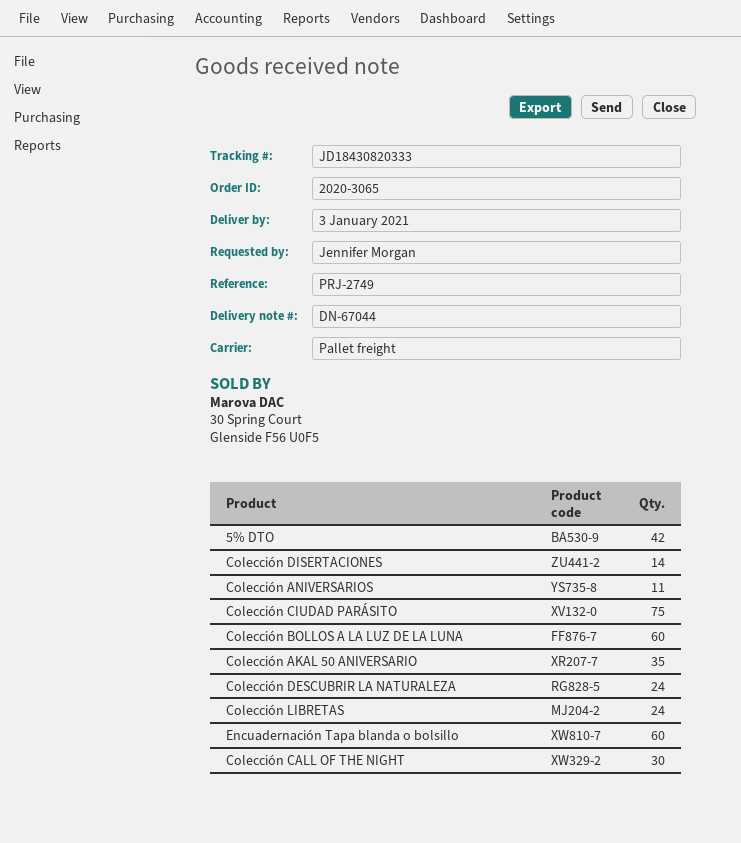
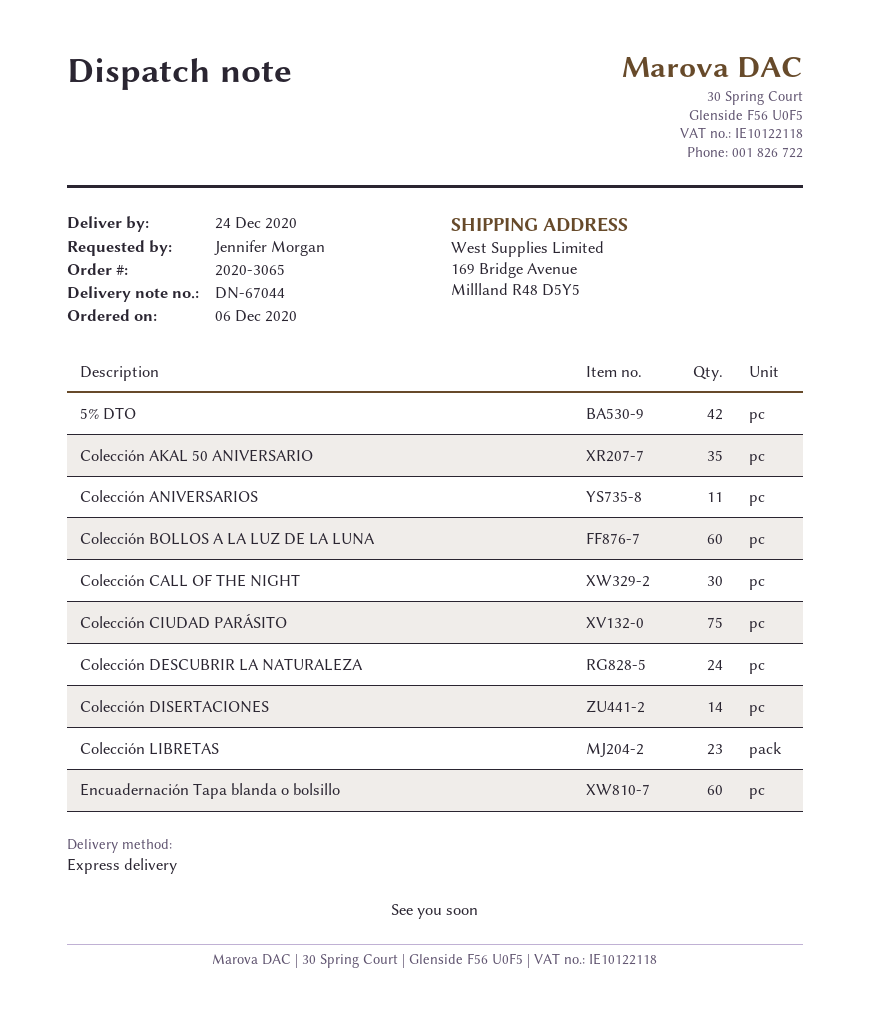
delivery date: 2021-01-03 -> 2020-12-24
shipping method: pallet freight -> express
Colección LIBRETAS: 24 -> 23

